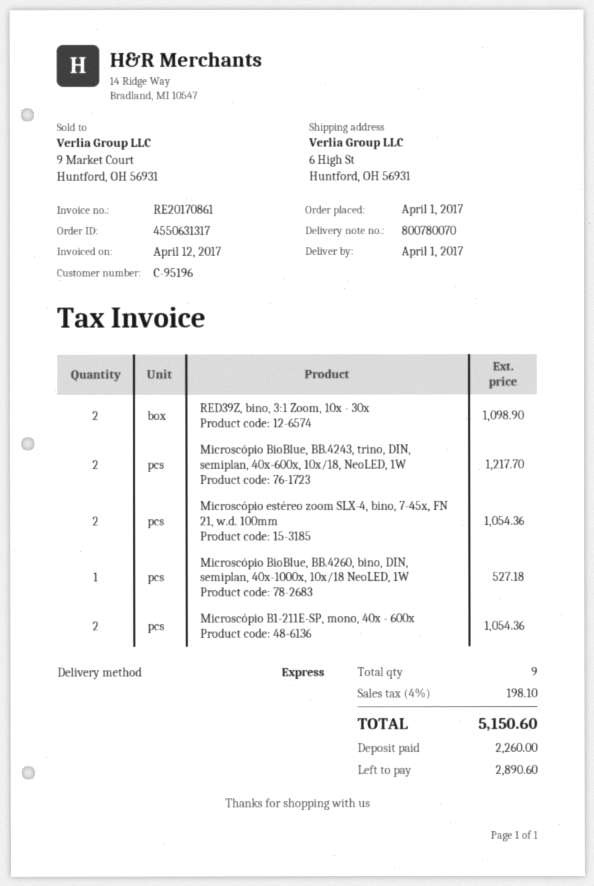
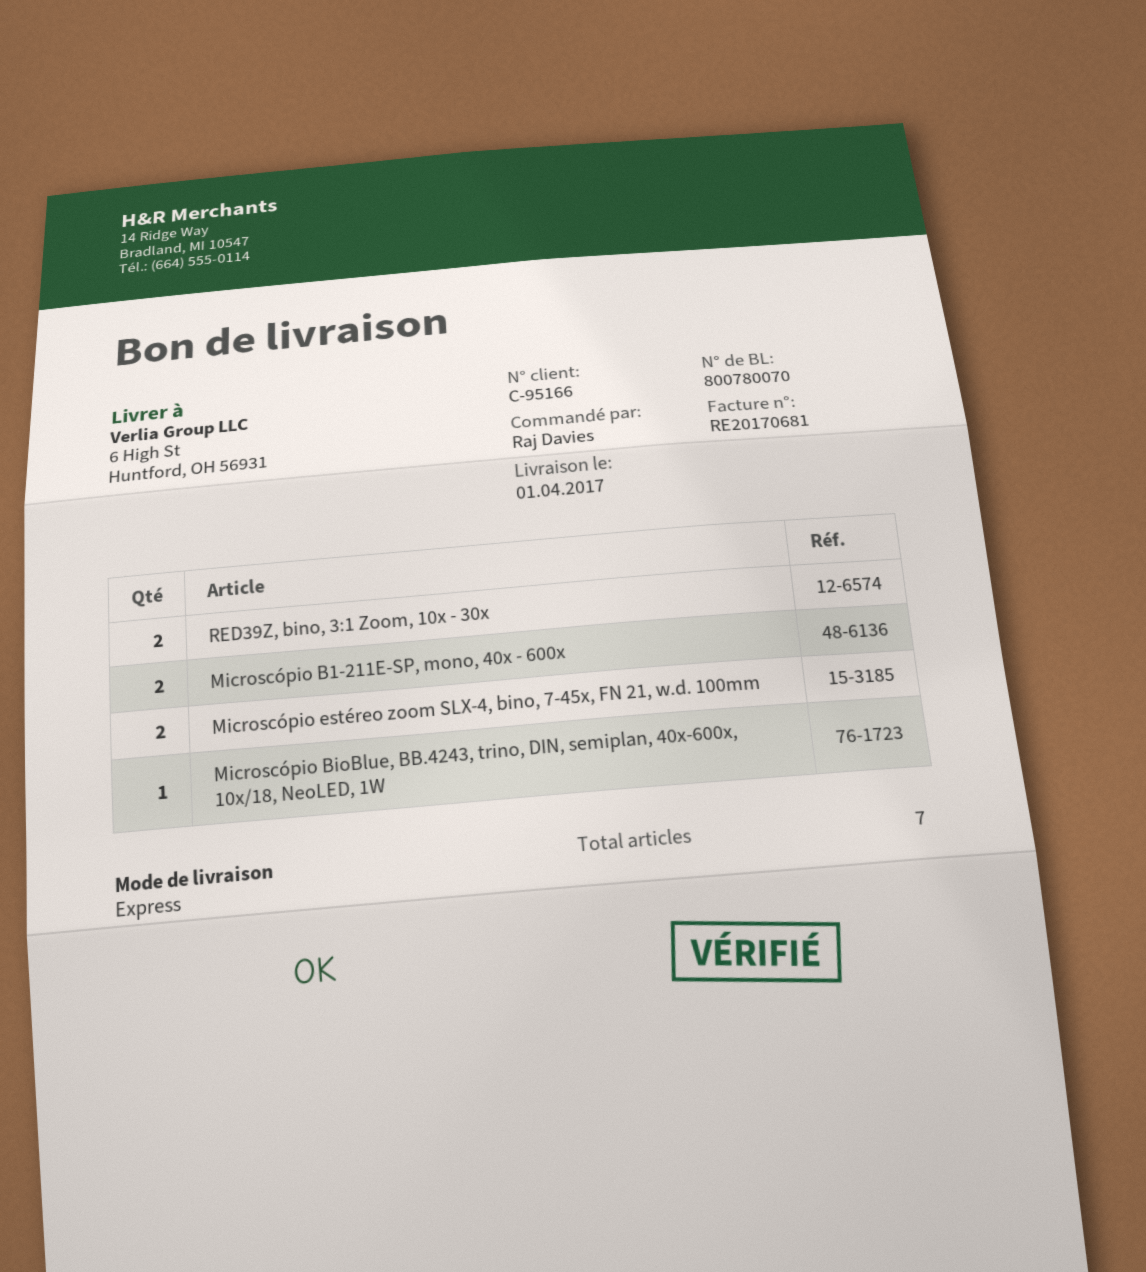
invoice number: RE20170861 -> RE20170681
customer number: C-95196 -> C-95166
Microscópio BioBlue, BB.4243, trino, DIN, semiplan, 40x-600x, 10x/18, NeoLED, 1W: 2 -> 1
Microscópio BioBlue, BB.4260, bino, DIN, semiplan, 40x-1000x, 10x/18 NeoLED, 1W: 1 -> none
total quantity: 9 -> 7

